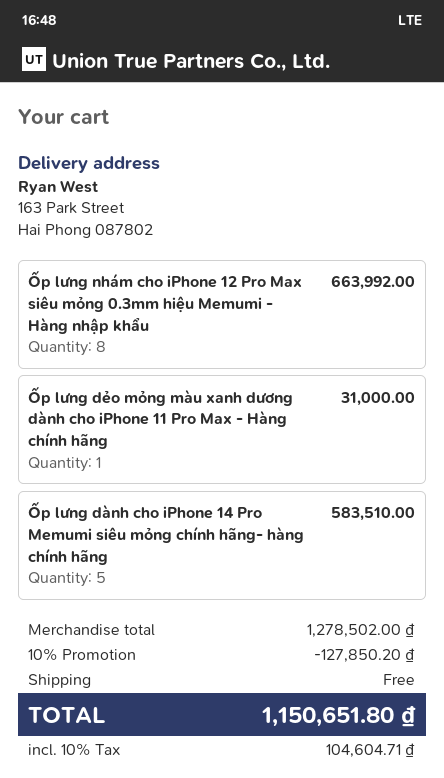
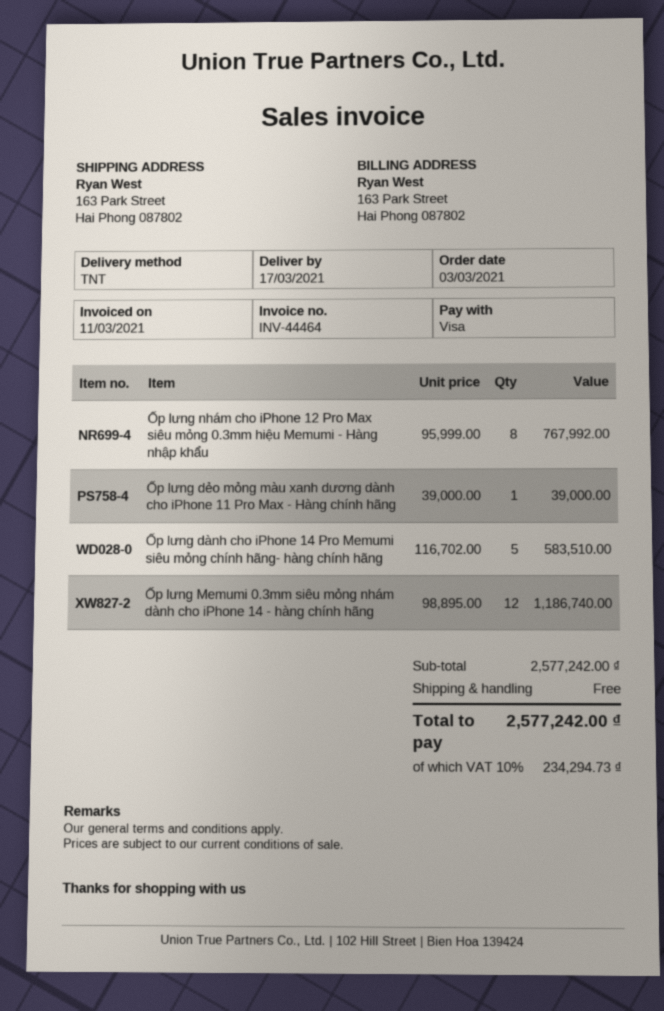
Ốp lưng nhám cho iPhone 12 Pro Max siêu mỏng 0.3mm hiệu Memumi - Hàng nhập khẩu: 8 for 663992.00 -> 8 for 767992.00
Ốp lưng dẻo mỏng màu xanh dương dành cho iPhone 11 Pro Max - Hàng chính hãng: 1 for 31000.00 -> 1 for 39000.00
Ốp lưng Memumi 0.3mm siêu mỏng nhám dành cho iPhone 14 - hàng chính hãng: none -> 12 for 1186740.00
subtotal: 1278502.00 -> 2577242.00
discount: 10% = 127850.20 -> none
tax: 10% = 104604.71 -> 10% = 234294.73
total: 1150651.80 -> 2577242.00

